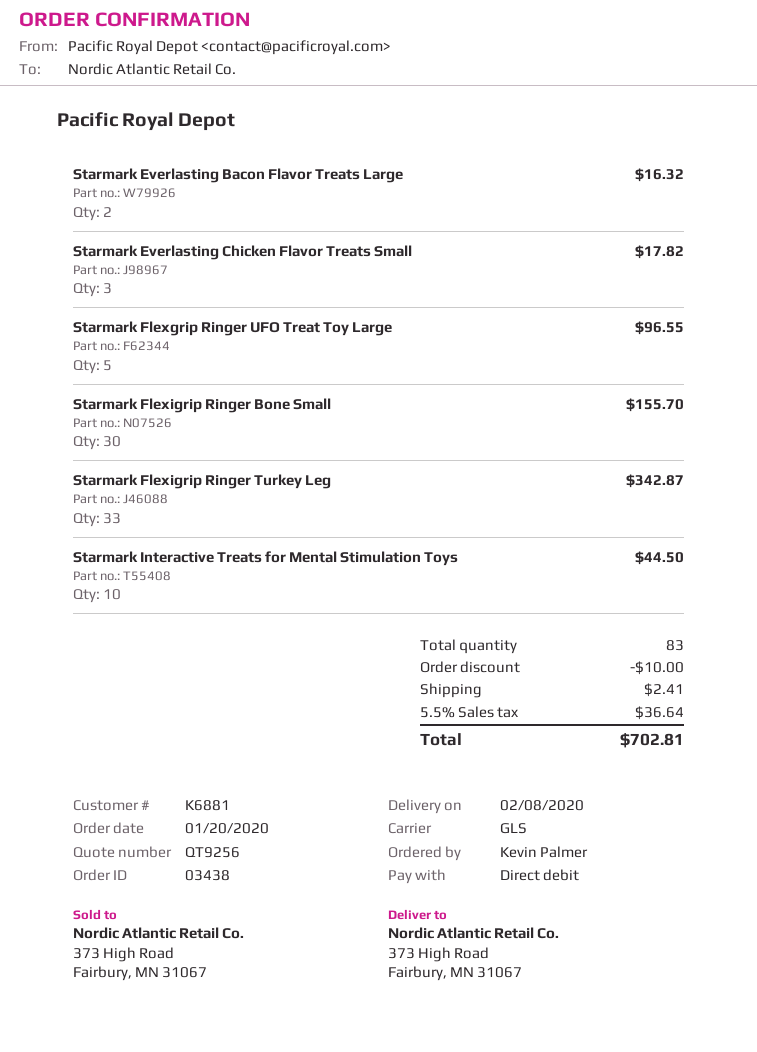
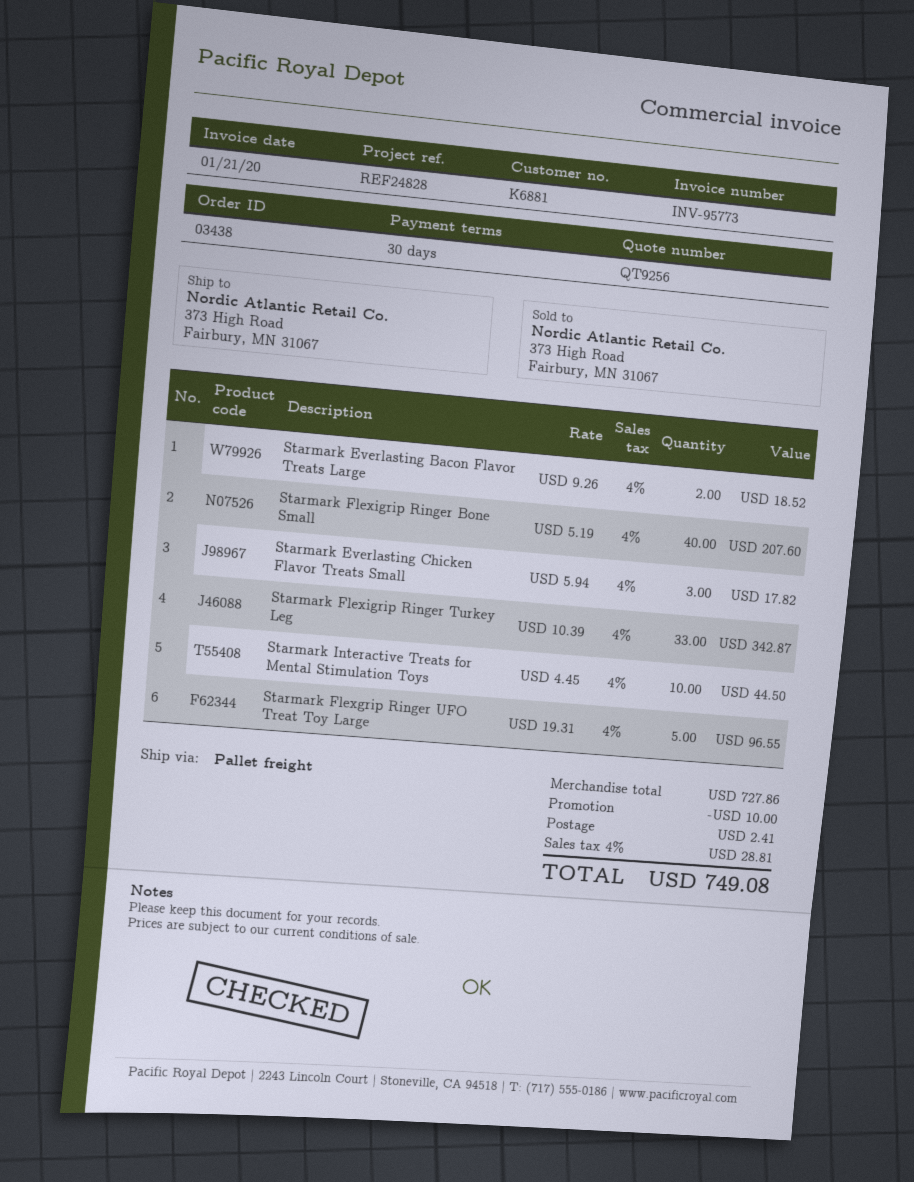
shipping method: GLS -> pallet freight
Starmark Everlasting Bacon Flavor Treats Large: 2 for 16.32 -> 2 for 18.52
Starmark Flexigrip Ringer Bone Small: 30 for 155.70 -> 40 for 207.60
tax: 5.5% = 36.64 -> 4% = 28.81
total: 702.81 -> 749.08

